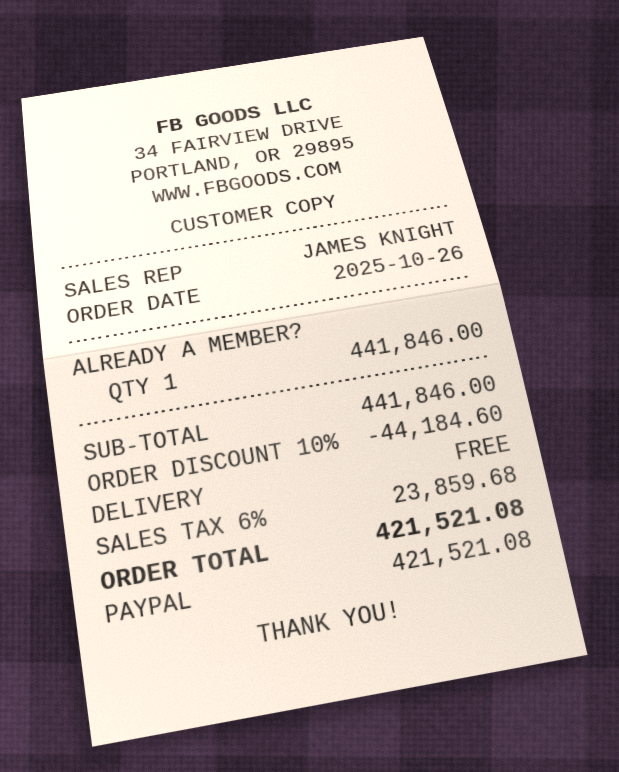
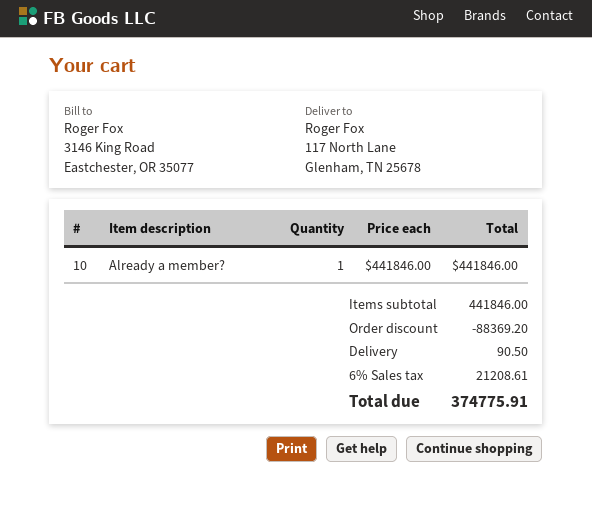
discount: 44184.60 -> 88369.20
shipping: 0.00 -> 90.50
tax: 6% = 23859.68 -> 6% = 21208.61
total: 421521.08 -> 374775.91

